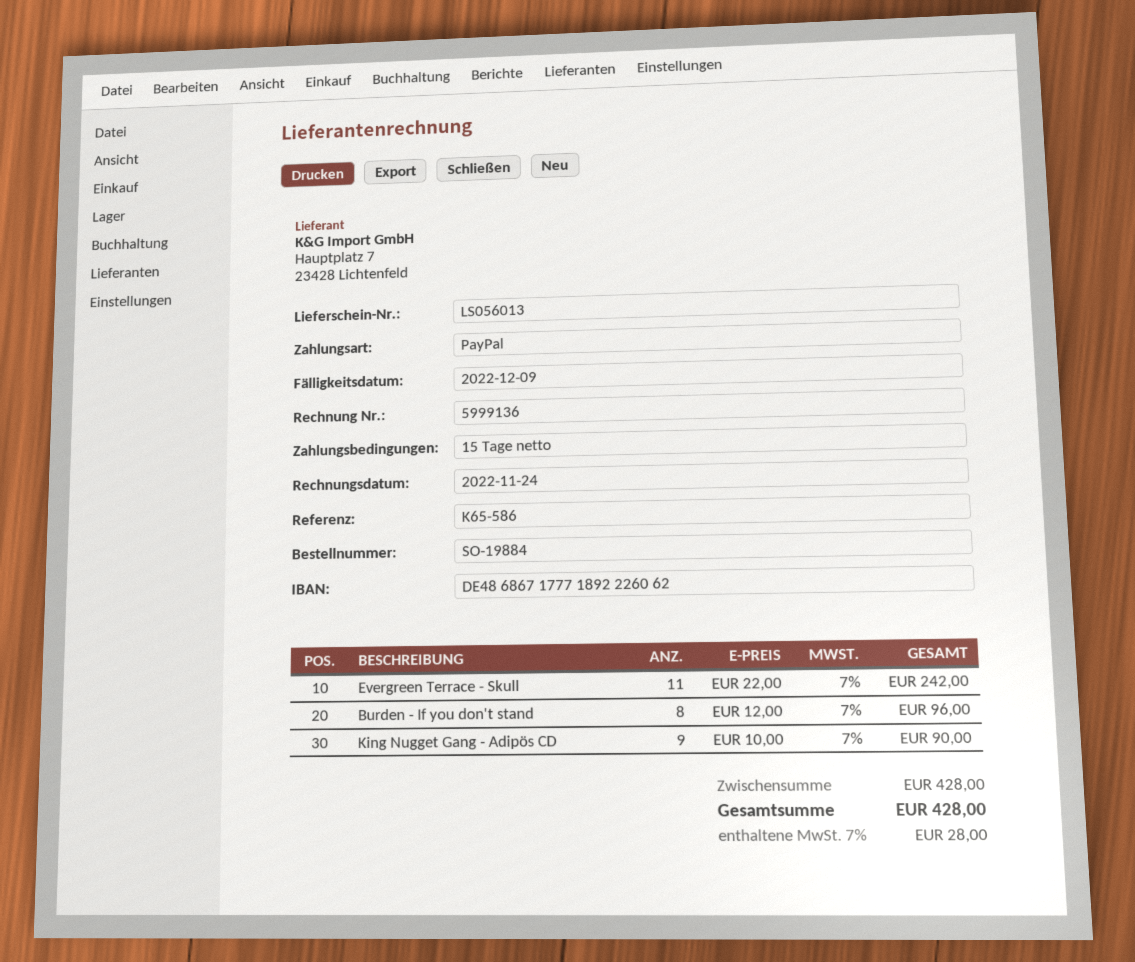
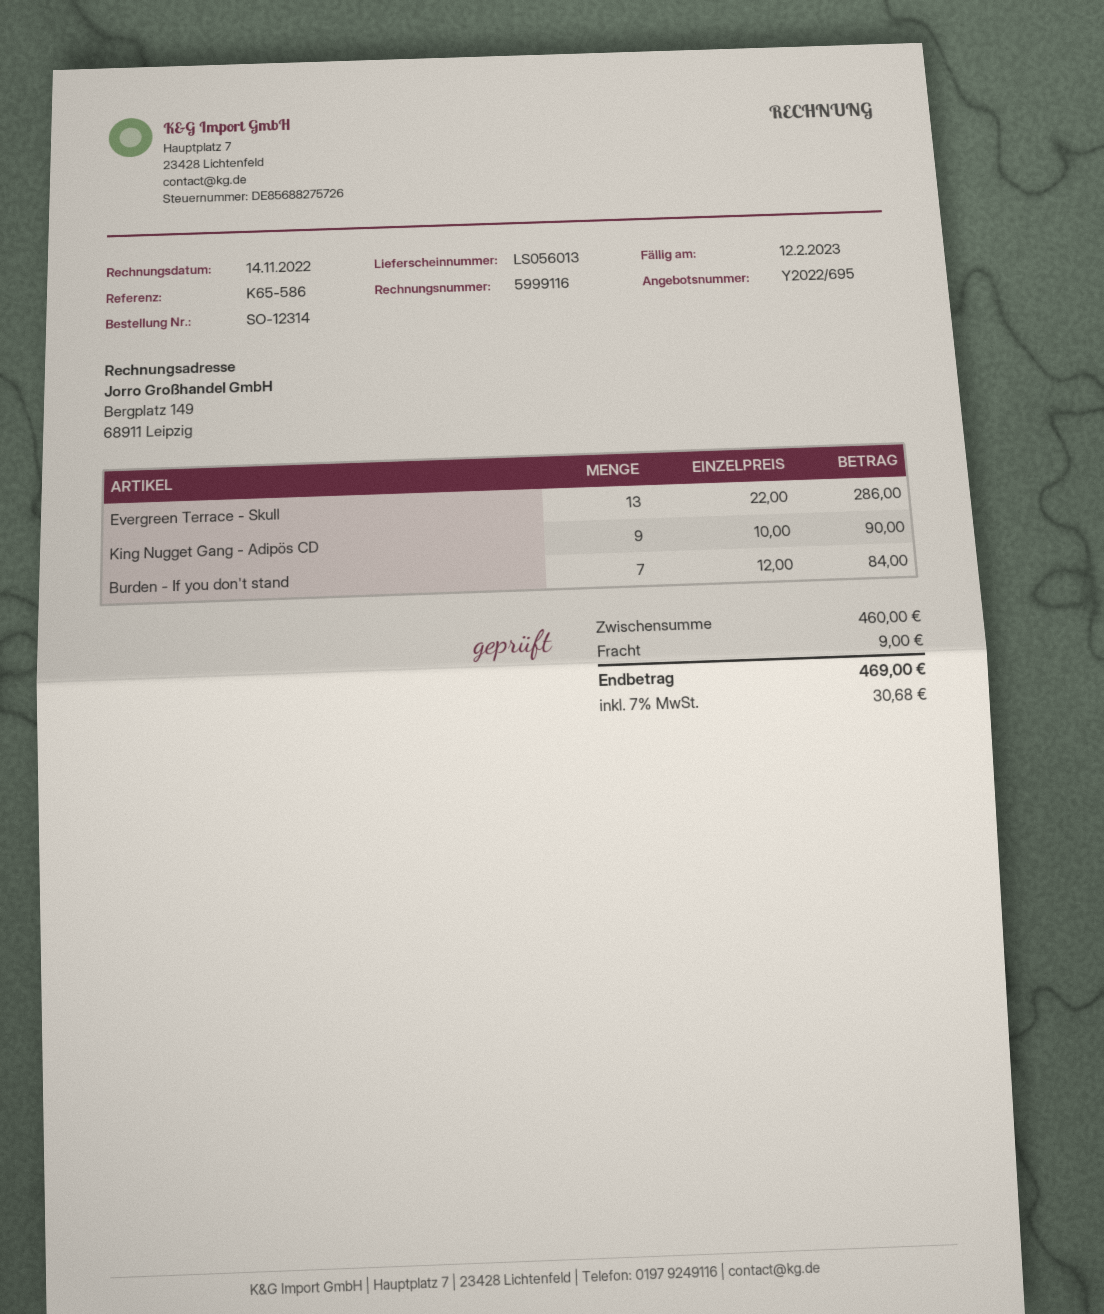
order number: SO-19884 -> SO-12314
invoice number: 5999136 -> 5999116
invoice date: 2022-11-24 -> 2022-11-14
due date: 2022-12-09 -> 2023-02-12
Evergreen Terrace - Skull: 11 x 22.00 = 242.00 -> 13 x 22.00 = 286.00
Burden - If you don't stand: 8 x 12.00 = 96.00 -> 7 x 12.00 = 84.00
subtotal: 428.00 -> 460.00
shipping: none -> 9.00
tax: 7% = 28.00 -> 7% = 30.68
total: 428.00 -> 469.00

